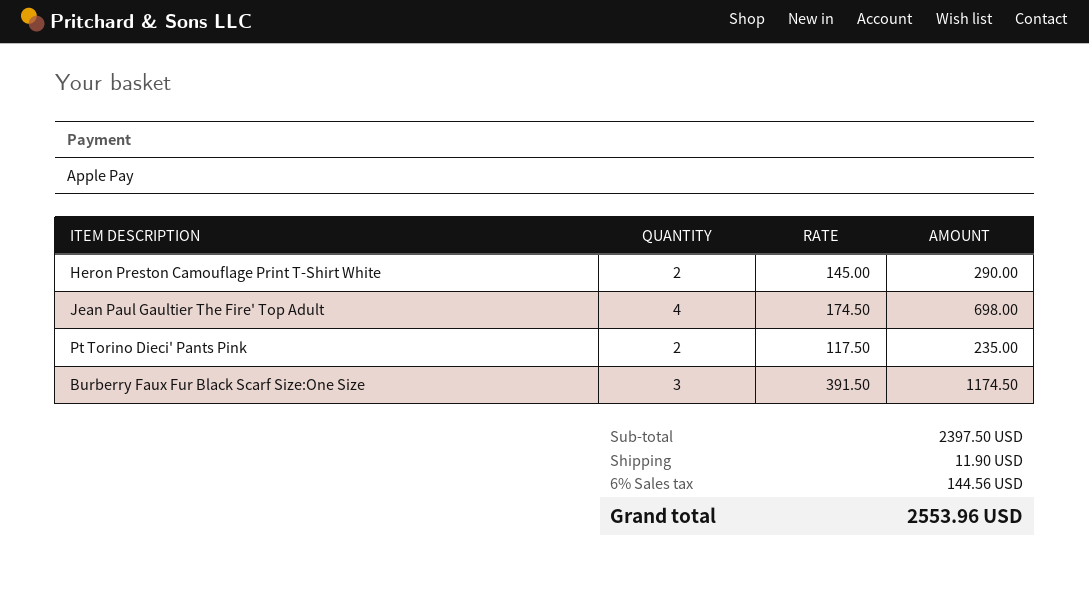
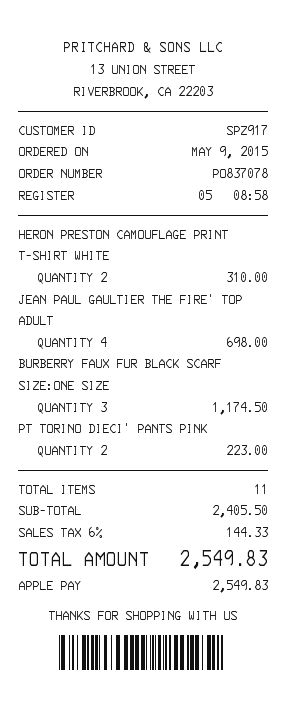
Heron Preston Camouflage Print T-Shirt White: 2 for 290.00 -> 2 for 310.00
Pt Torino Dieci' Pants Pink: 2 for 235.00 -> 2 for 223.00
subtotal: 2397.50 -> 2405.50
shipping: 11.90 -> none
tax: 6% = 144.56 -> 6% = 144.33
total: 2553.96 -> 2549.83

